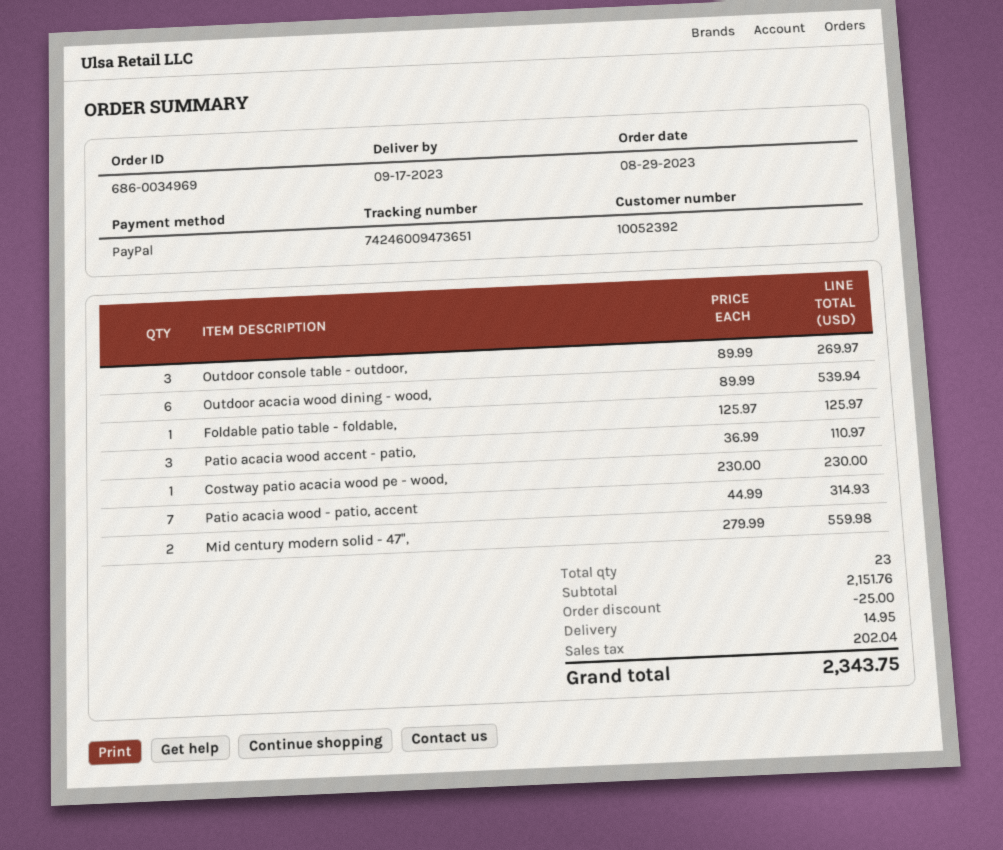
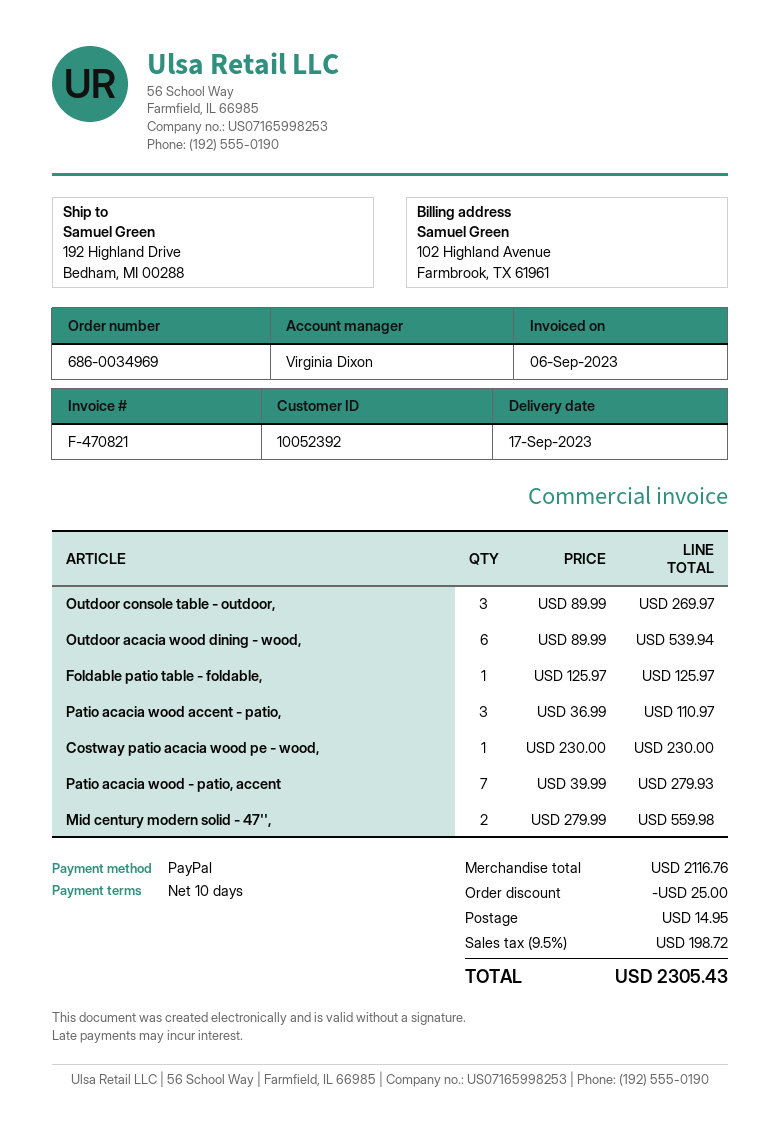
Patio acacia wood - patio, accent: 7 x 44.99 = 314.93 -> 7 x 39.99 = 279.93
subtotal: 2151.76 -> 2116.76
tax: 202.04 -> 198.72
total: 2343.75 -> 2305.43

